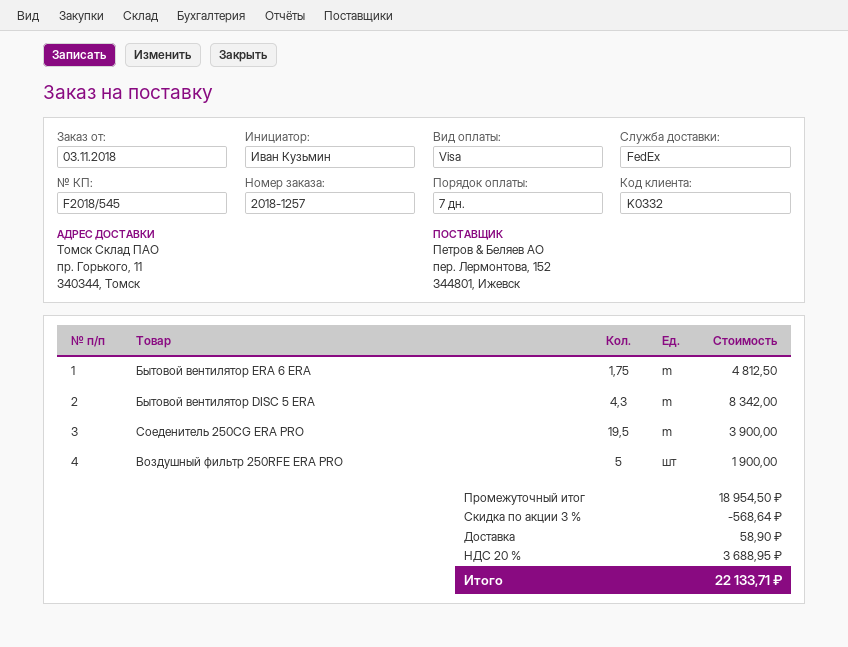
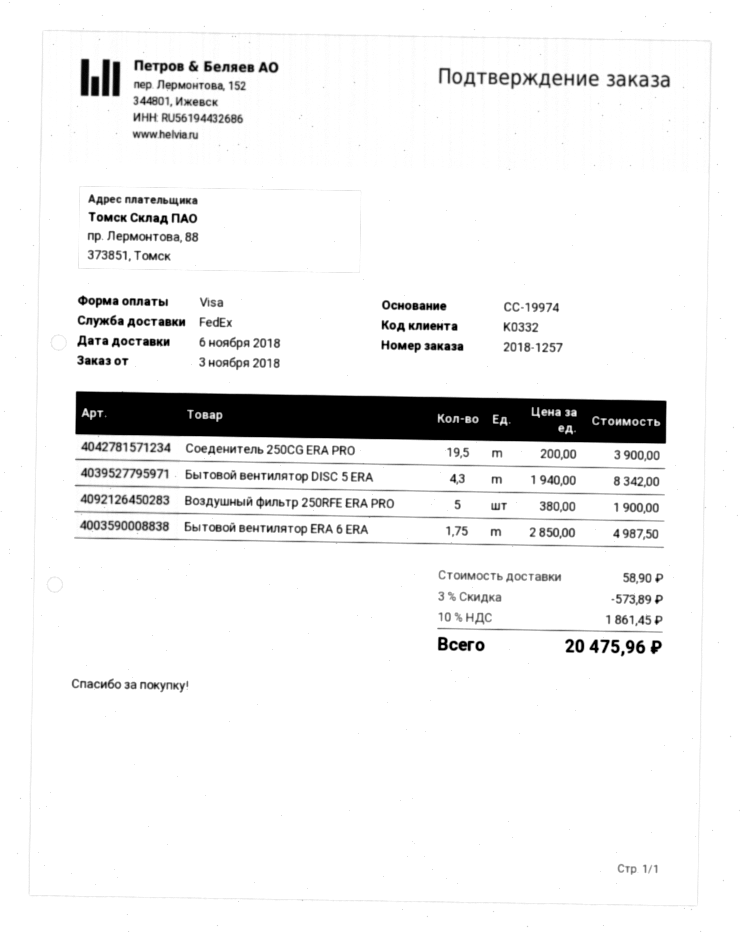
Бытовой вентилятор ERA 6 ERA: 1.75 for 4812.50 -> 1.75 for 4987.50
discount: 3% = 568.64 -> 3% = 573.89
tax: 20% = 3688.95 -> 10% = 1861.45
total: 22133.71 -> 20475.96

